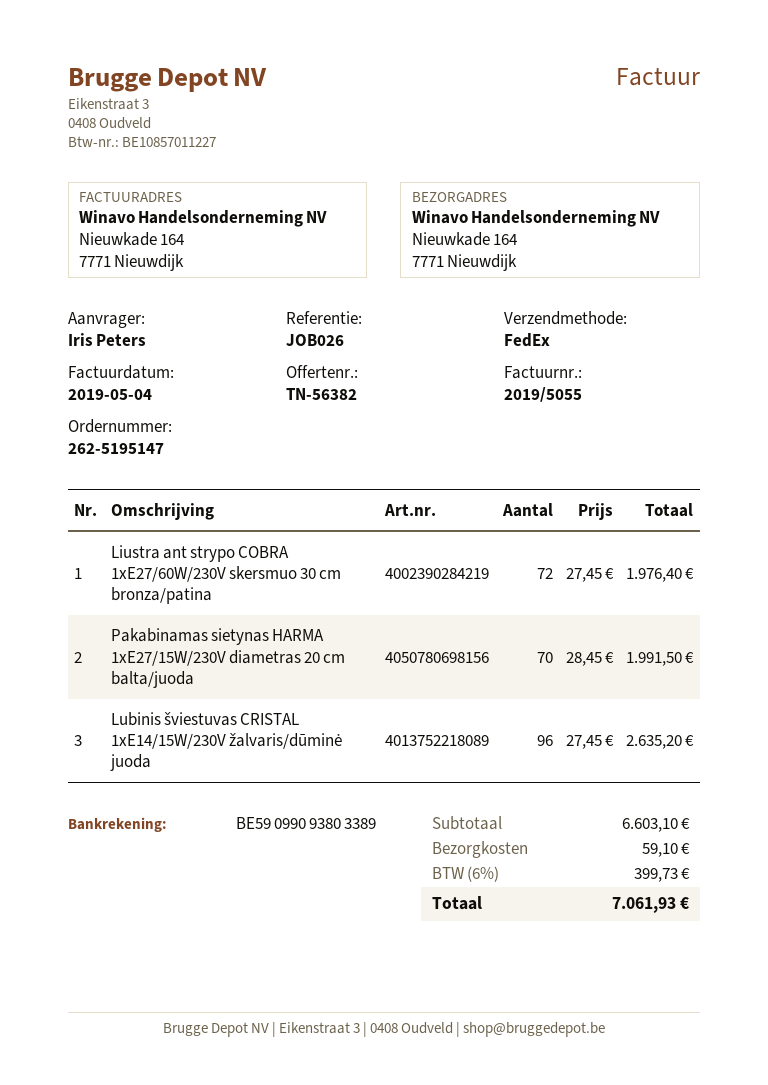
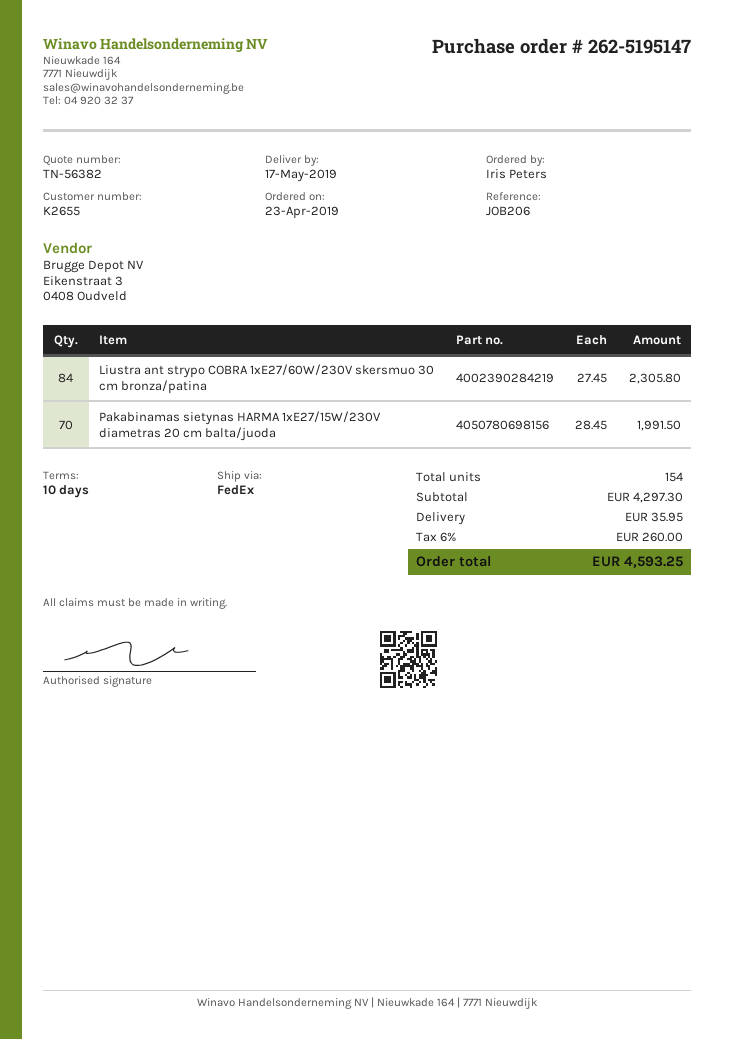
reference: JOB026 -> JOB206
Liustra ant strypo COBRA 1xE27/60W/230V skersmuo 30 cm bronza/patina: 72 x 27.45 = 1976.40 -> 84 x 27.45 = 2305.80
Lubinis šviestuvas CRISTAL 1xE14/15W/230V žalvaris/dūminė juoda: 96 x 27.45 = 2635.20 -> none
subtotal: 6603.10 -> 4297.30
shipping: 59.10 -> 35.95
tax: 6% = 399.73 -> 6% = 260.00
total: 7061.93 -> 4593.25

